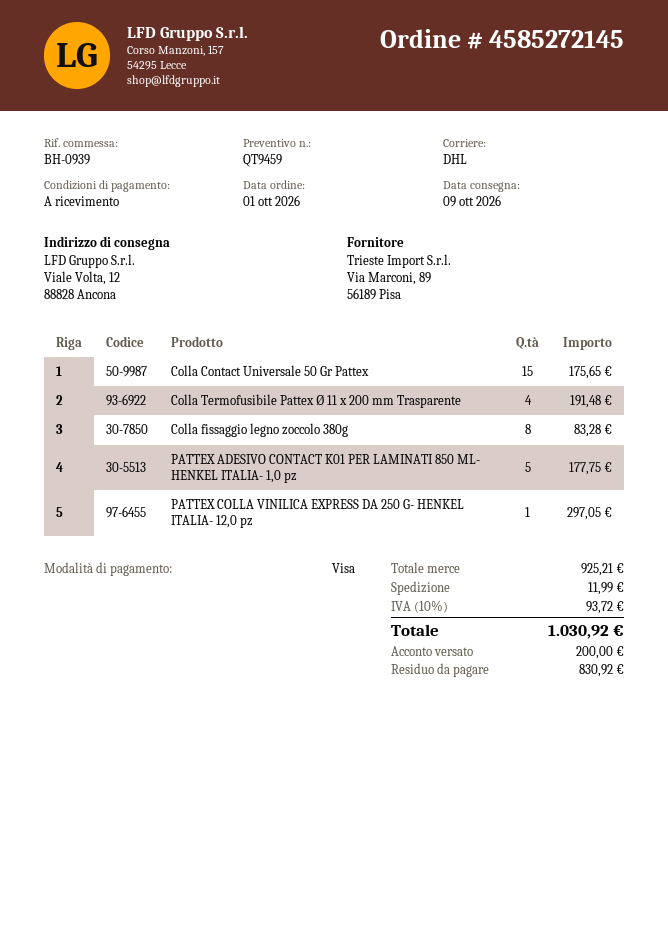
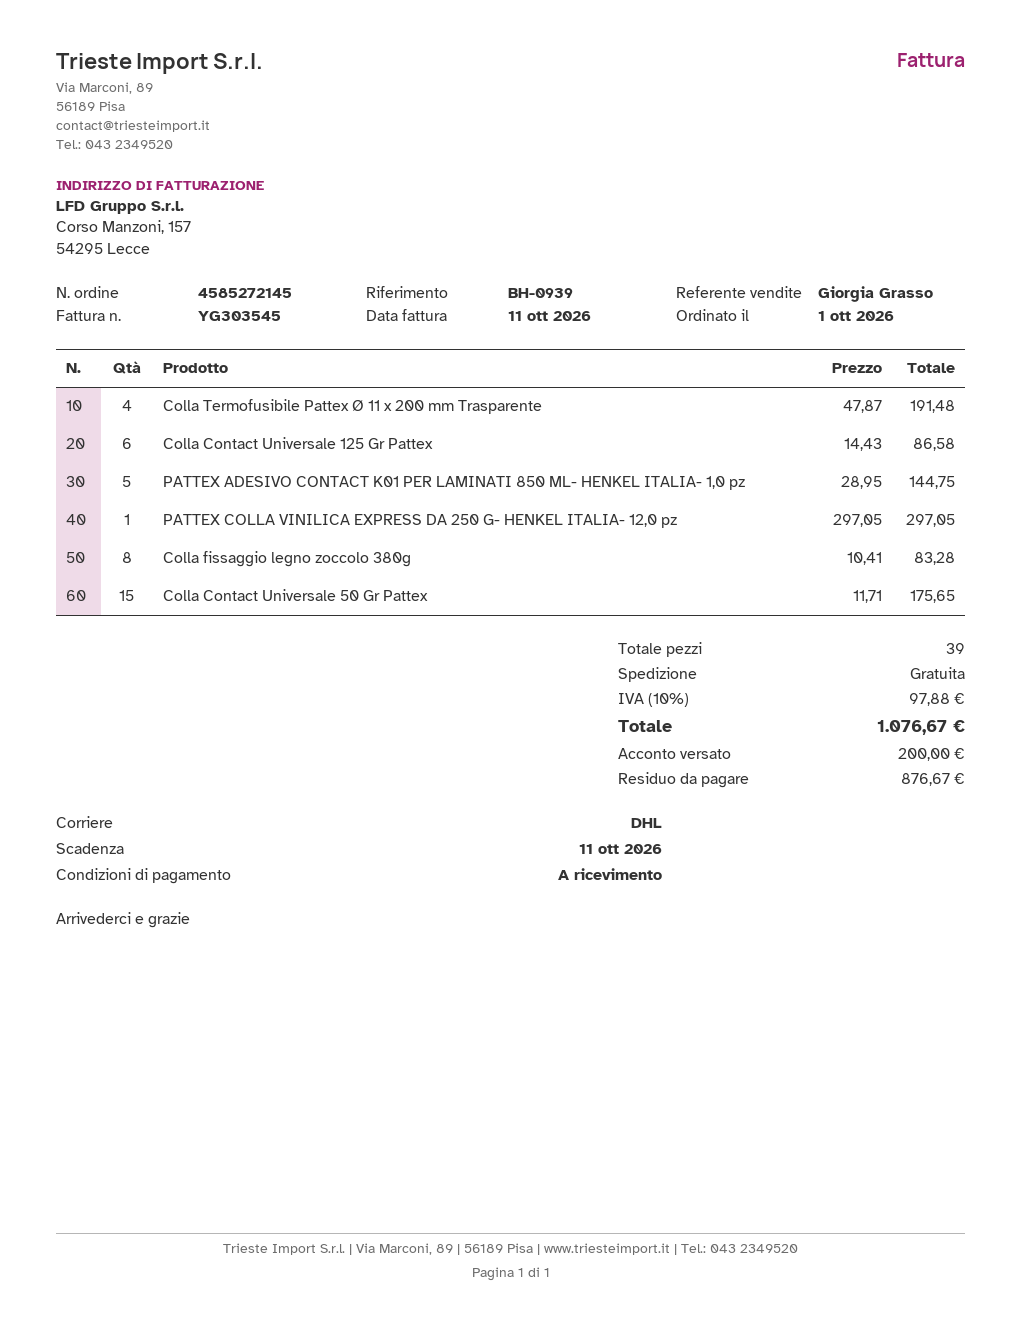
PATTEX ADESIVO CONTACT K01 PER LAMINATI 850 ML- HENKEL ITALIA- 1,0 pz: 5 for 177.75 -> 5 for 144.75
Colla Contact Universale 125 Gr Pattex: none -> 6 for 86.58
shipping: 11.99 -> 0.00
tax: 10% = 93.72 -> 10% = 97.88
total: 1030.92 -> 1076.67
balance: 830.92 -> 876.67

